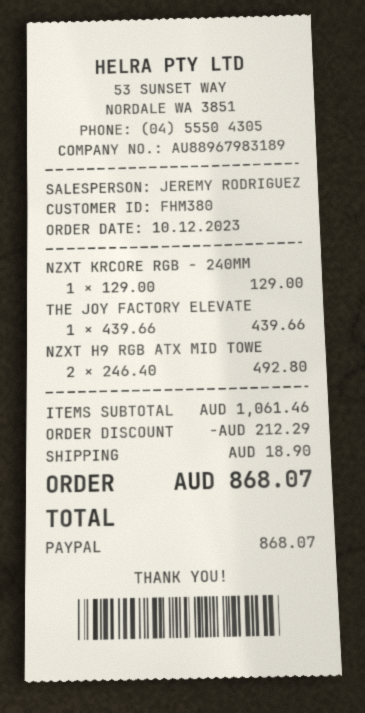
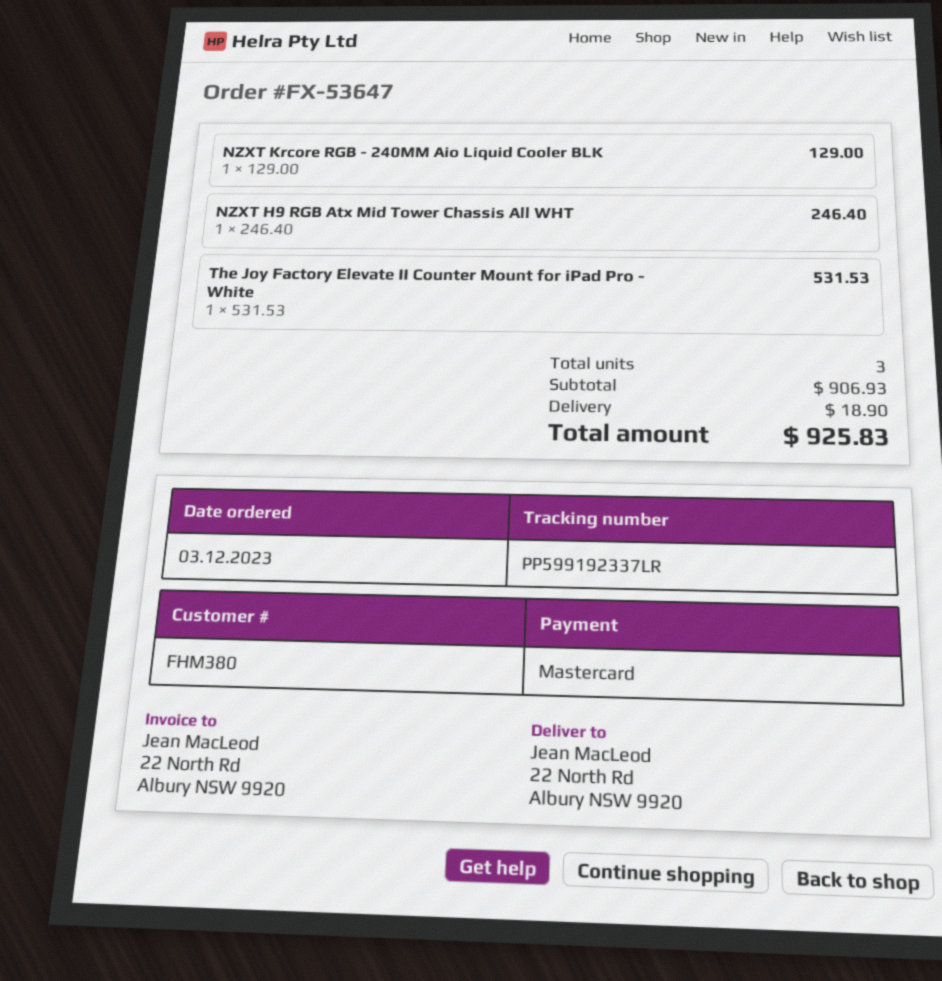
order date: 2023-12-10 -> 2023-12-03
payment method: PayPal -> Mastercard
THE JOY FACTORY ELEVATE: 1 x 439.66 = 439.66 -> 1 x 531.53 = 531.53
NZXT H9 RGB ATX MID TOWE: 2 x 246.40 = 492.80 -> 1 x 246.40 = 246.40
subtotal: 1061.46 -> 906.93
discount: 212.29 -> none
total: 868.07 -> 925.83

